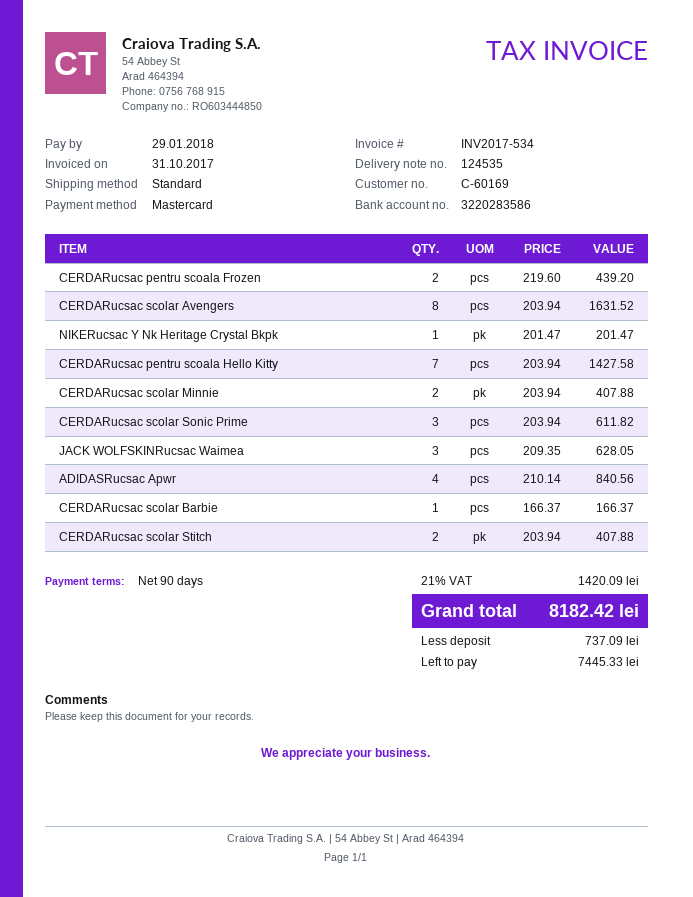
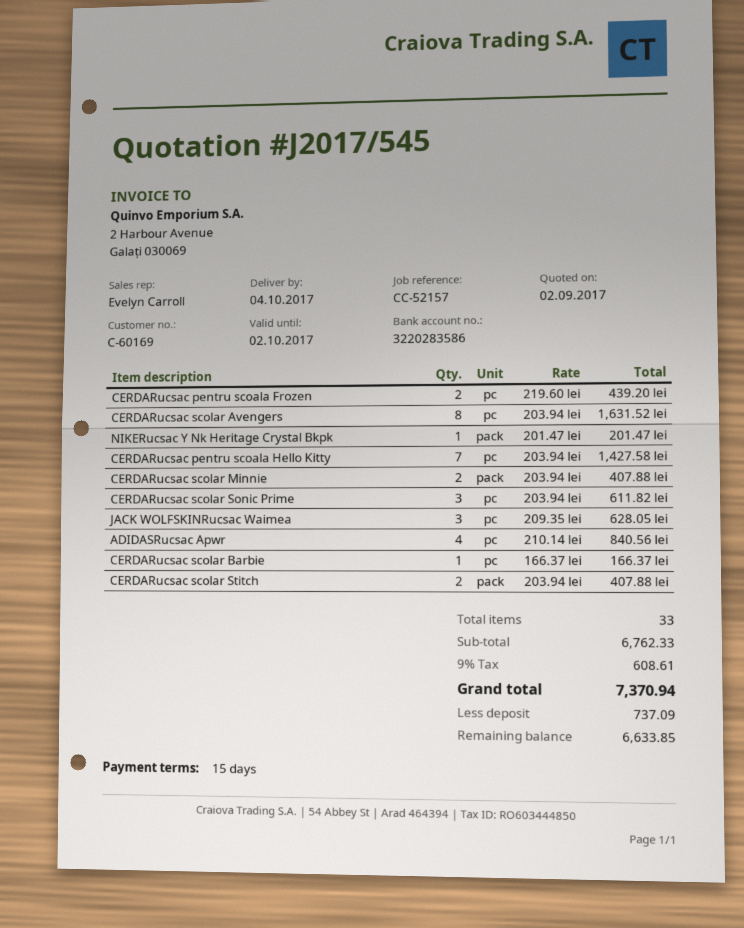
payment terms: 90 days -> 15 days
tax: 21% = 1420.09 -> 9% = 608.61
total: 8182.42 -> 7370.94
balance: 7445.33 -> 6633.85

